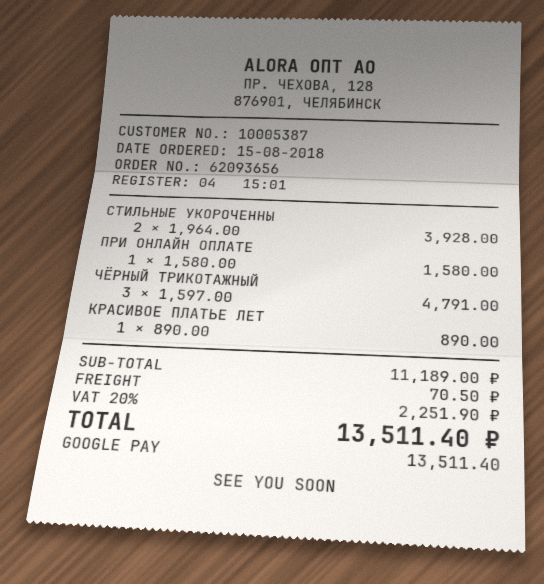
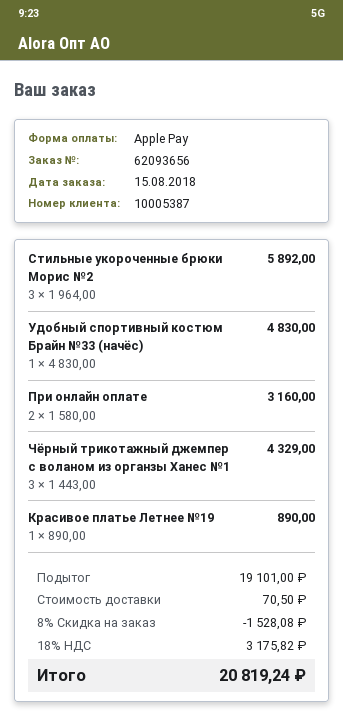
payment method: Google Pay -> Apple Pay
СТИЛЬНЫЕ УКОРОЧЕННЫ: 2 x 1964.00 = 3928.00 -> 3 x 1964.00 = 5892.00
ПРИ ОНЛАЙН ОПЛАТЕ: 1 x 1580.00 = 1580.00 -> 2 x 1580.00 = 3160.00
ЧЁРНЫЙ ТРИКОТАЖНЫЙ: 3 x 1597.00 = 4791.00 -> 3 x 1443.00 = 4329.00
Удобный спортивный костюм Брайн №33 (начёс): none -> 1 x 4830.00 = 4830.00
subtotal: 11189.00 -> 19101.00
discount: none -> 8% = 1528.08
tax: 20% = 2251.90 -> 18% = 3175.82
total: 13511.40 -> 20819.24

